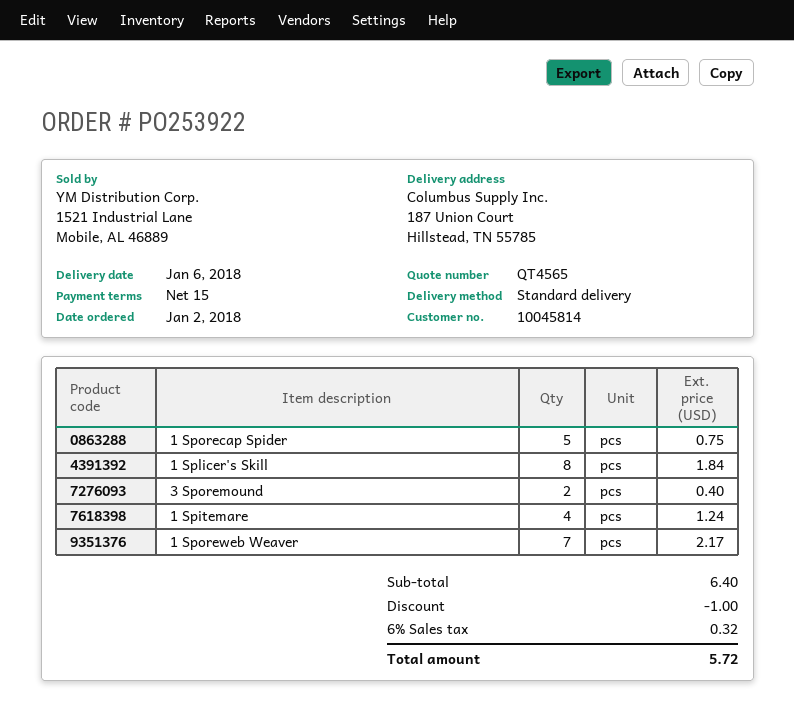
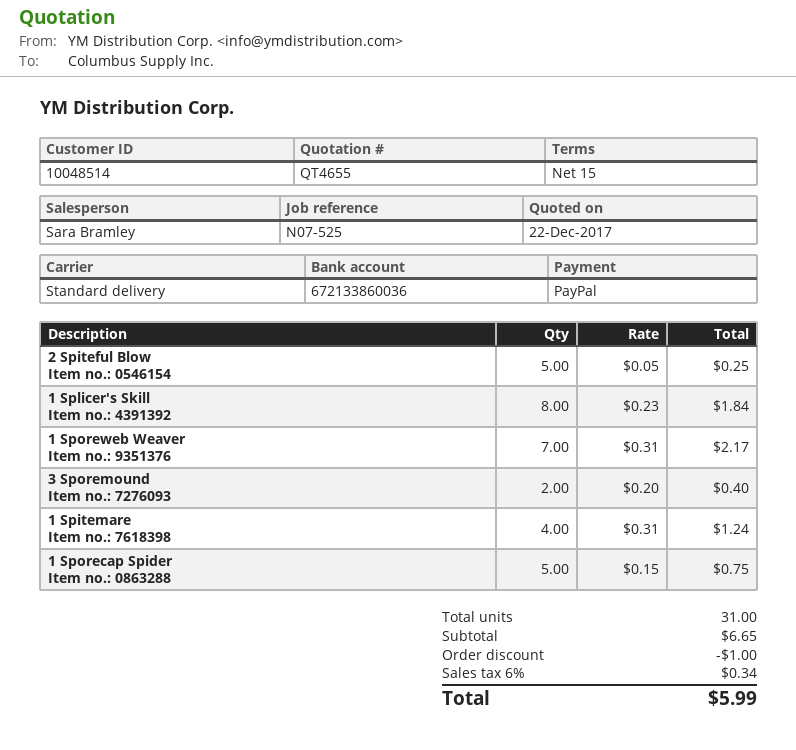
quote number: QT4565 -> QT4655
customer number: 10045814 -> 10048514
2 Spiteful Blow: none -> 5 for 0.25
subtotal: 6.40 -> 6.65
tax: 6% = 0.32 -> 6% = 0.34
total: 5.72 -> 5.99

